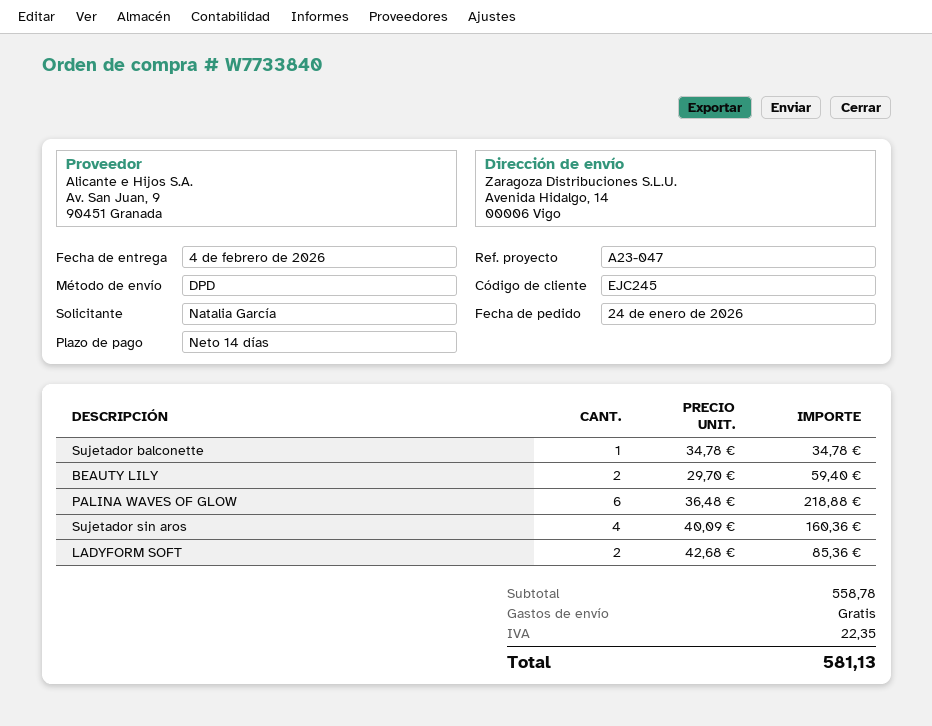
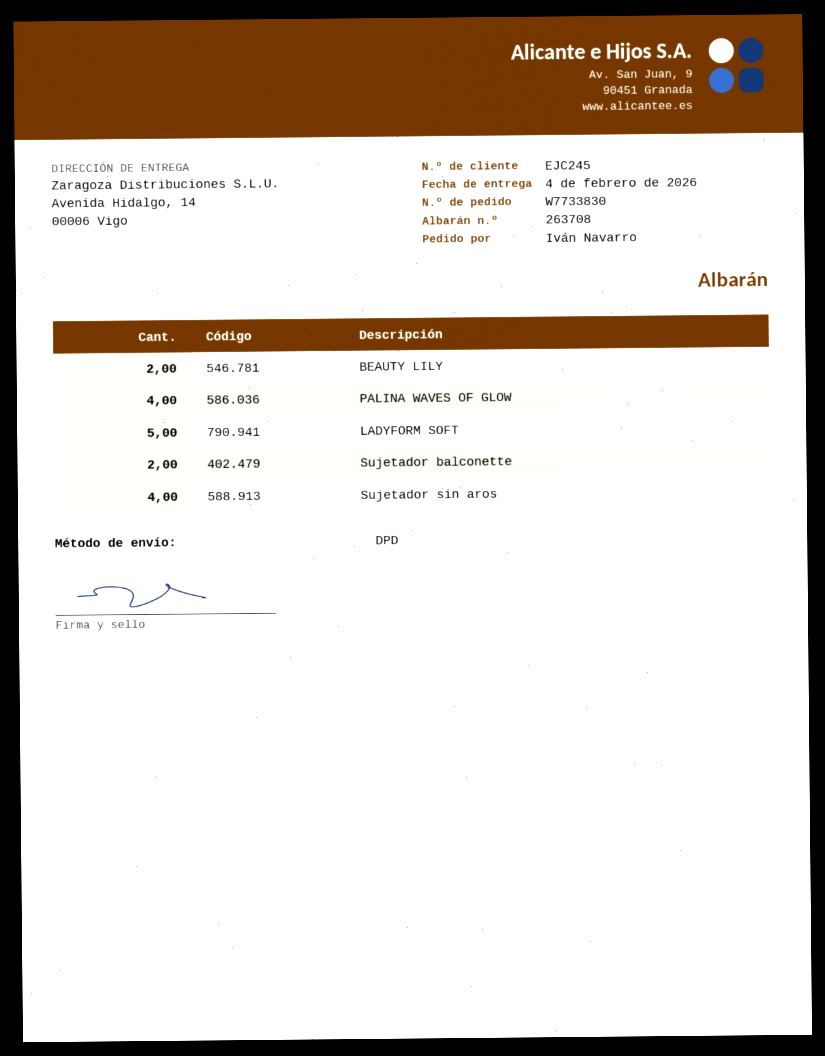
order number: W7733840 -> W7733830
ordered by: Natalia García -> Iván Navarro
Sujetador balconette: 1 -> 2
PALINA WAVES OF GLOW: 6 -> 4
LADYFORM SOFT: 2 -> 5

